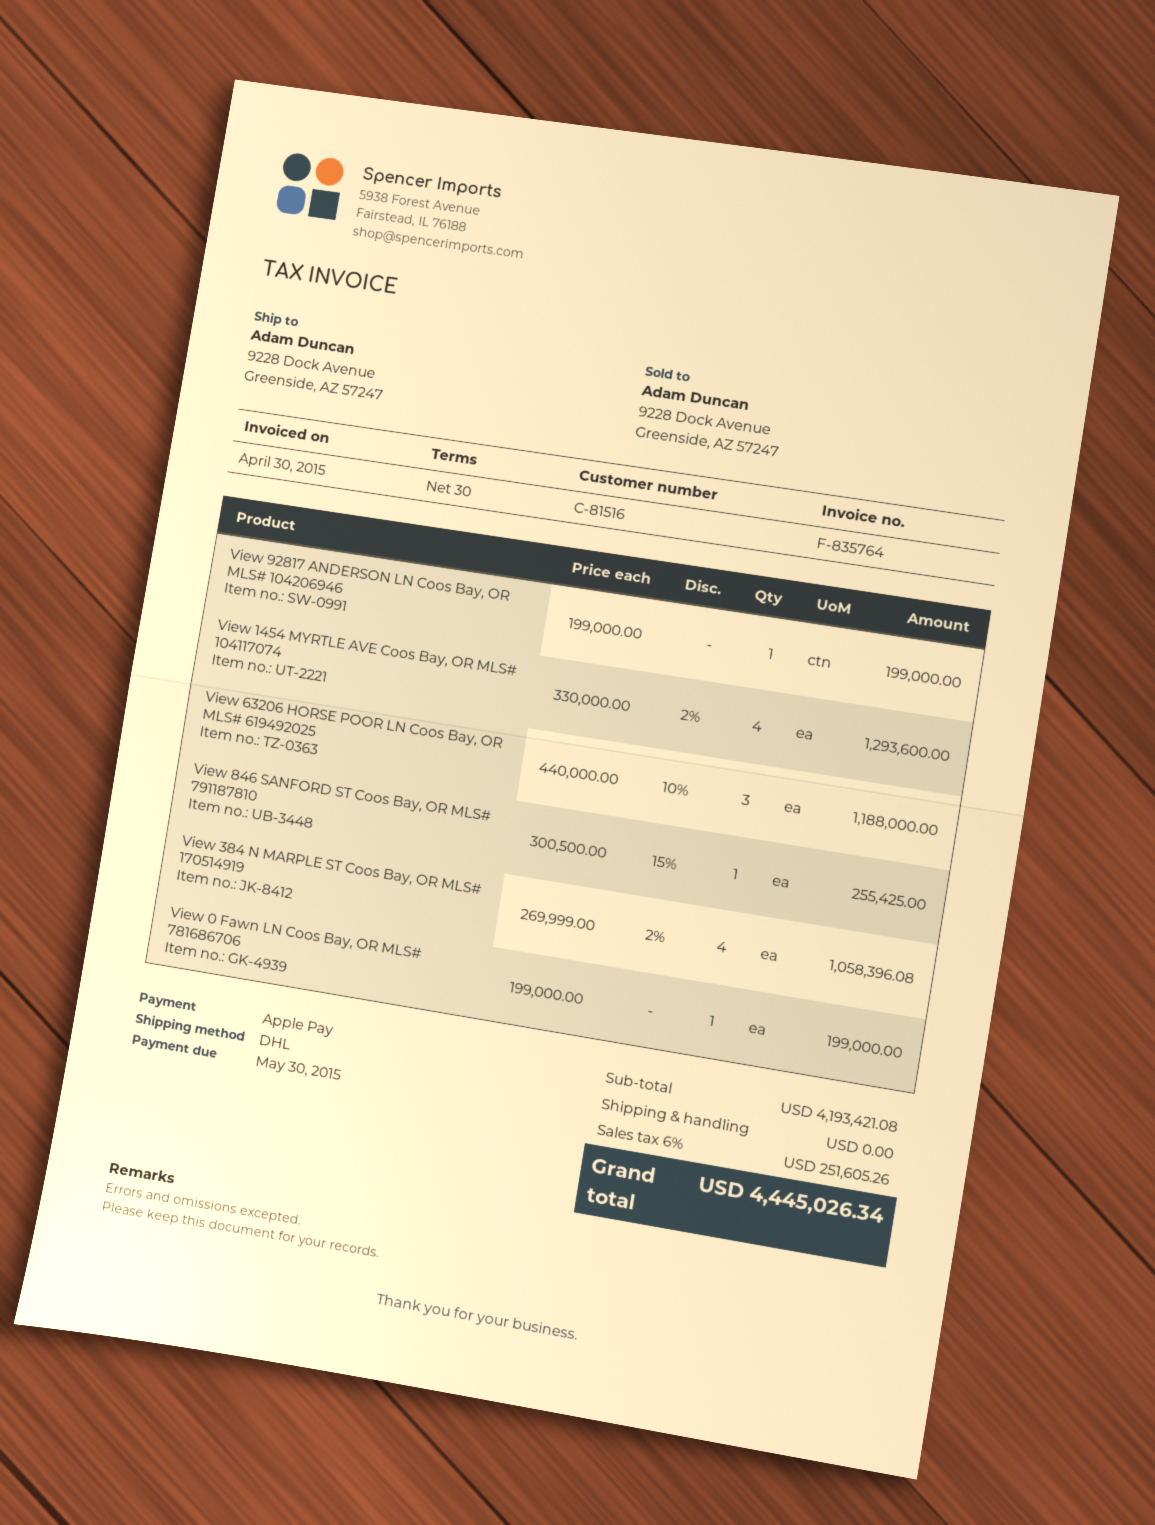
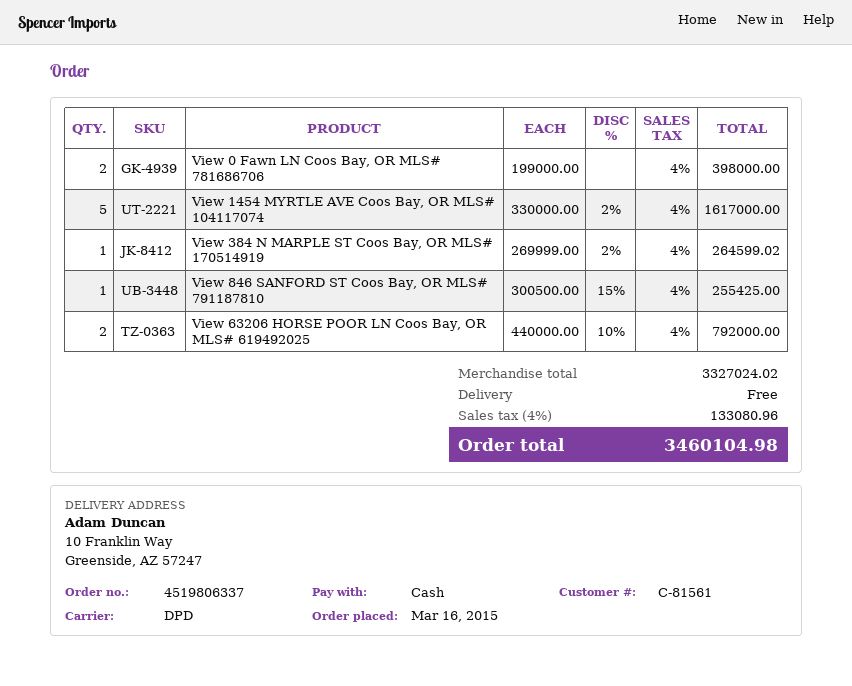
customer number: C-81516 -> C-81561
payment method: Apple Pay -> cash
shipping method: DHL -> DPD
ship to: 9228 Dock Avenue, Greenside, AZ 57247 -> 10 Franklin Way, Greenside, AZ 57247
View 92817 ANDERSON LN Coos Bay, OR MLS# 104206946: 1 x 199000.00 = 199000.00 -> none
View 1454 MYRTLE AVE Coos Bay, OR MLS# 104117074: 4 x 330000.00 - 2% = 1293600.00 -> 5 x 330000.00 - 2% = 1617000.00
View 63206 HORSE POOR LN Coos Bay, OR MLS# 619492025: 3 x 440000.00 - 10% = 1188000.00 -> 2 x 440000.00 - 10% = 792000.00
View 384 N MARPLE ST Coos Bay, OR MLS# 170514919: 4 x 269999.00 - 2% = 1058396.08 -> 1 x 269999.00 - 2% = 264599.02
View 0 Fawn LN Coos Bay, OR MLS# 781686706: 1 x 199000.00 = 199000.00 -> 2 x 199000.00 = 398000.00
subtotal: 4193421.08 -> 3327024.02
tax: 6% = 251605.26 -> 4% = 133080.96
total: 4445026.34 -> 3460104.98

